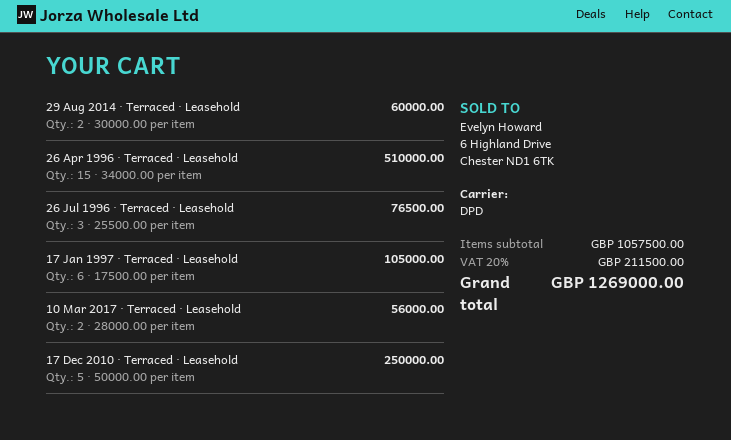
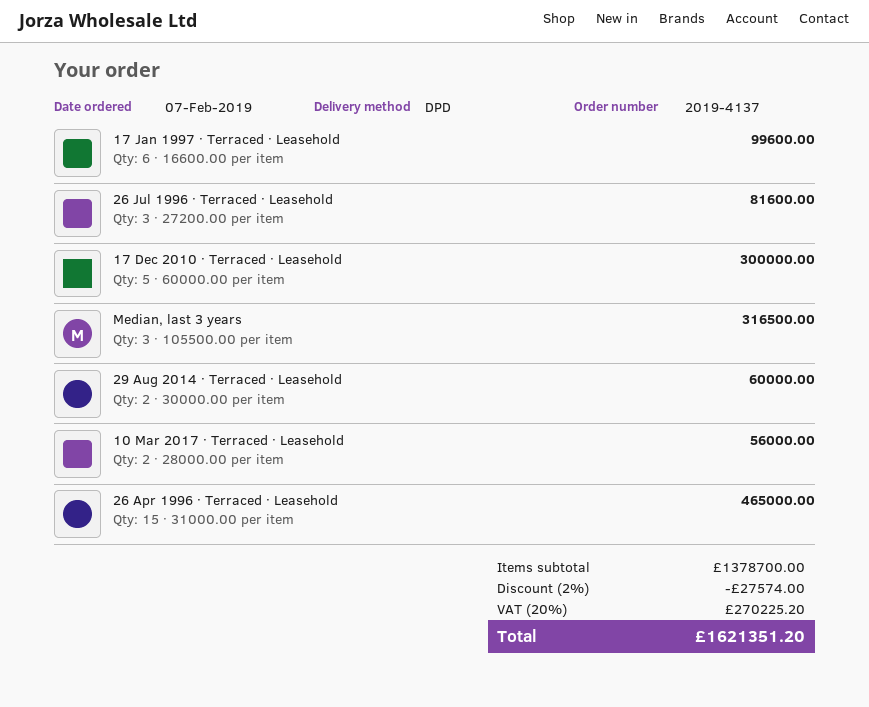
26 Apr 1996 · Terraced · Leasehold: 15 x 34000.00 = 510000.00 -> 15 x 31000.00 = 465000.00
26 Jul 1996 · Terraced · Leasehold: 3 x 25500.00 = 76500.00 -> 3 x 27200.00 = 81600.00
17 Jan 1997 · Terraced · Leasehold: 6 x 17500.00 = 105000.00 -> 6 x 16600.00 = 99600.00
17 Dec 2010 · Terraced · Leasehold: 5 x 50000.00 = 250000.00 -> 5 x 60000.00 = 300000.00
Median, last 3 years: none -> 3 x 105500.00 = 316500.00
subtotal: 1057500.00 -> 1378700.00
discount: none -> 2% = 27574.00
tax: 20% = 211500.00 -> 20% = 270225.20
total: 1269000.00 -> 1621351.20

